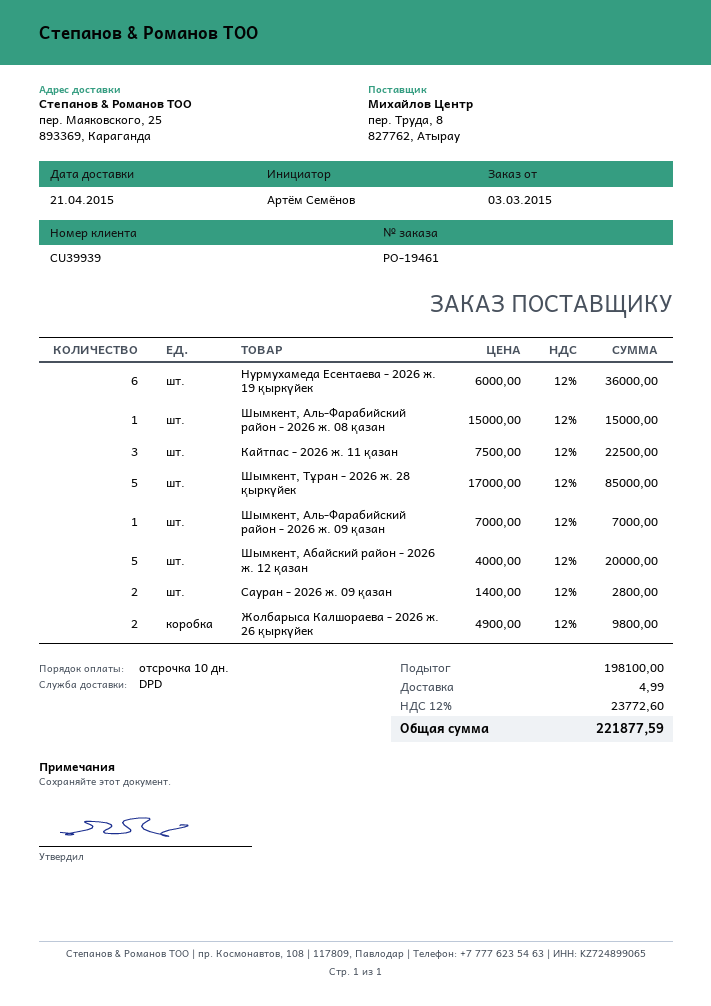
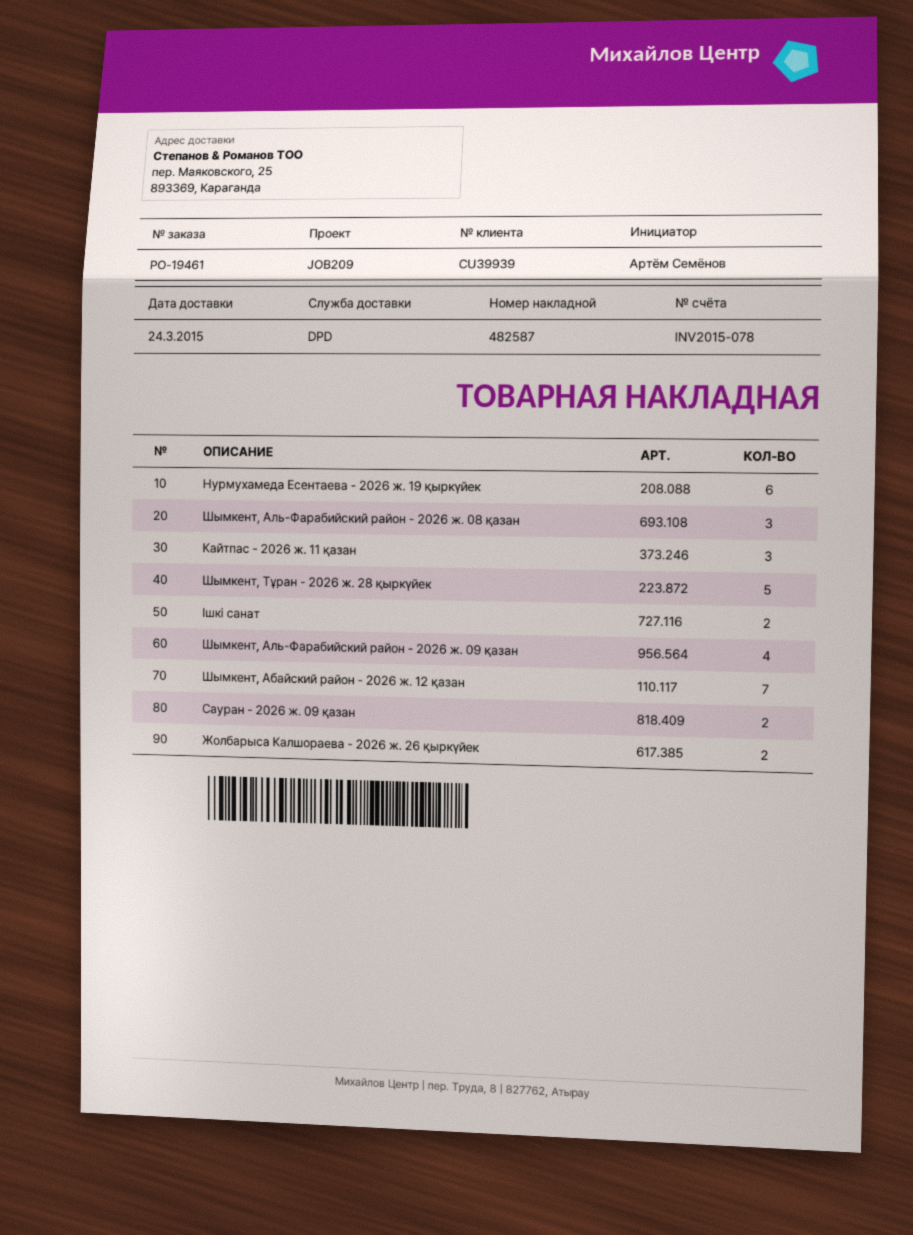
delivery date: 2015-04-21 -> 2015-03-24
Шымкент, Аль-Фарабийский район - 2026 ж. 08 қазан: 1 -> 3
Шымкент, Аль-Фарабийский район - 2026 ж. 09 қазан: 1 -> 4
Шымкент, Абайский район - 2026 ж. 12 қазан: 5 -> 7
Ішкі санат: none -> 2

